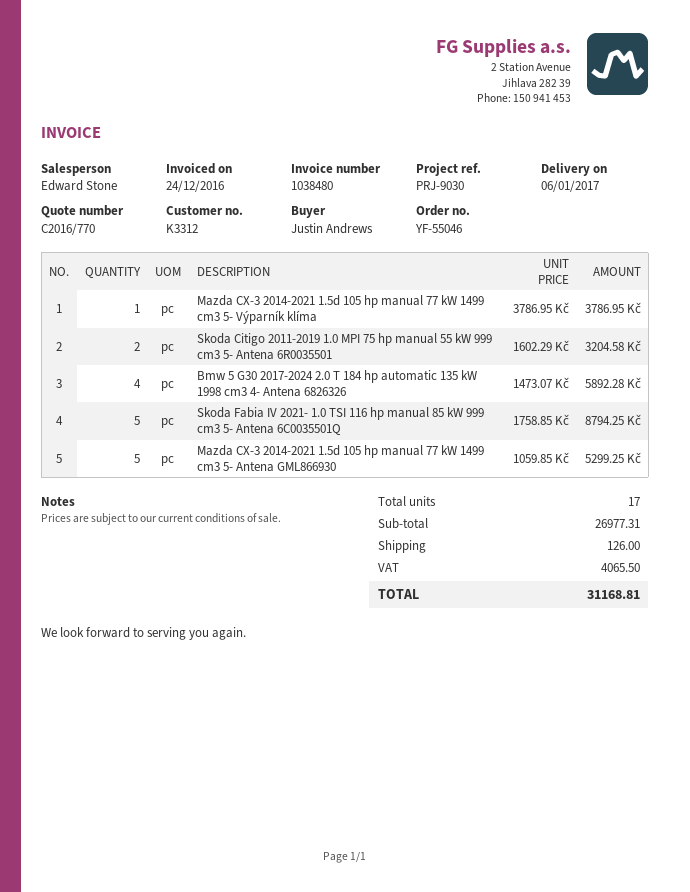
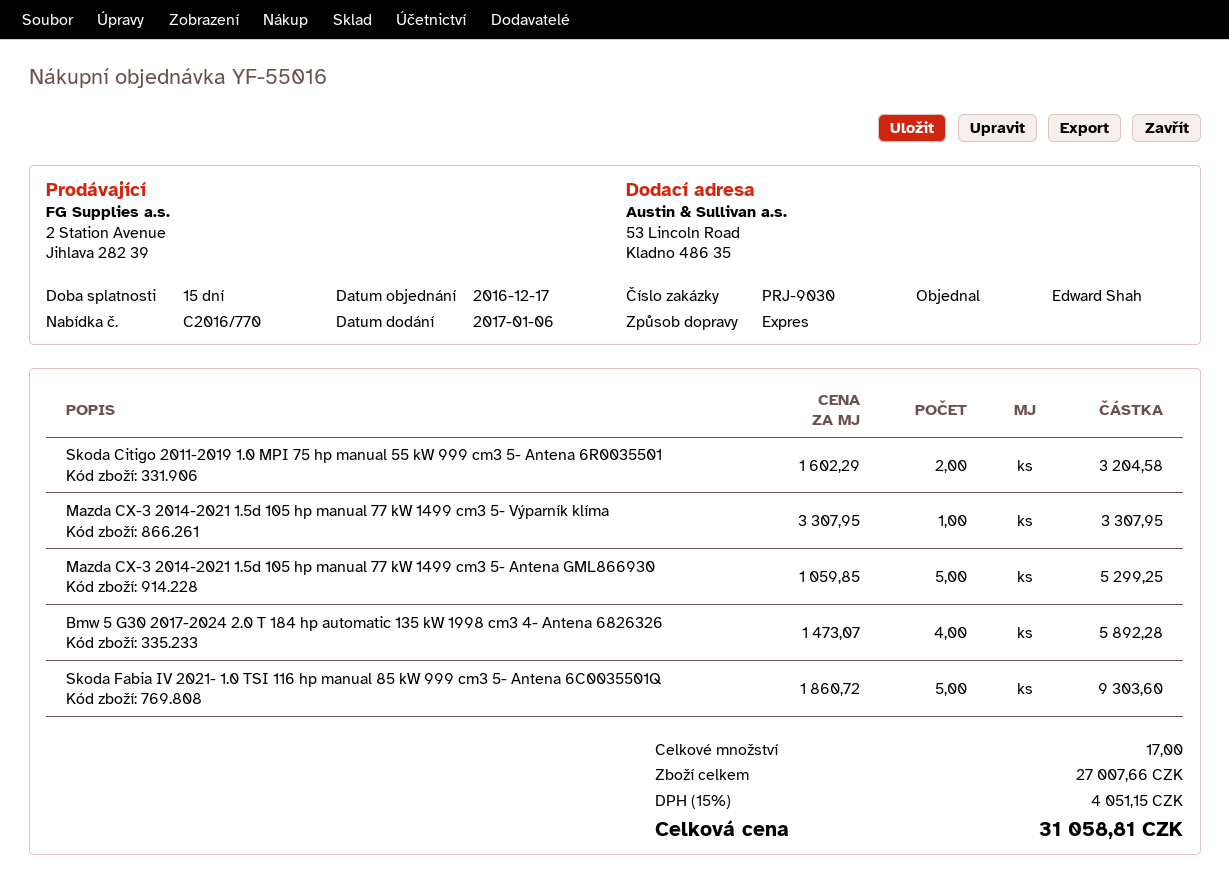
order number: YF-55046 -> YF-55016
ordered by: Justin Andrews -> Edward Shah
Mazda CX-3 2014-2021 1.5d 105 hp manual 77 kW 1499 cm3 5- Výparník klíma: 1 x 3786.95 = 3786.95 -> 1 x 3307.95 = 3307.95
Skoda Fabia IV 2021- 1.0 TSI 116 hp manual 85 kW 999 cm3 5- Antena 6C0035501Q: 5 x 1758.85 = 8794.25 -> 5 x 1860.72 = 9303.60
subtotal: 26977.31 -> 27007.66
shipping: 126.00 -> none
tax: 4065.50 -> 4051.15
total: 31168.81 -> 31058.81

